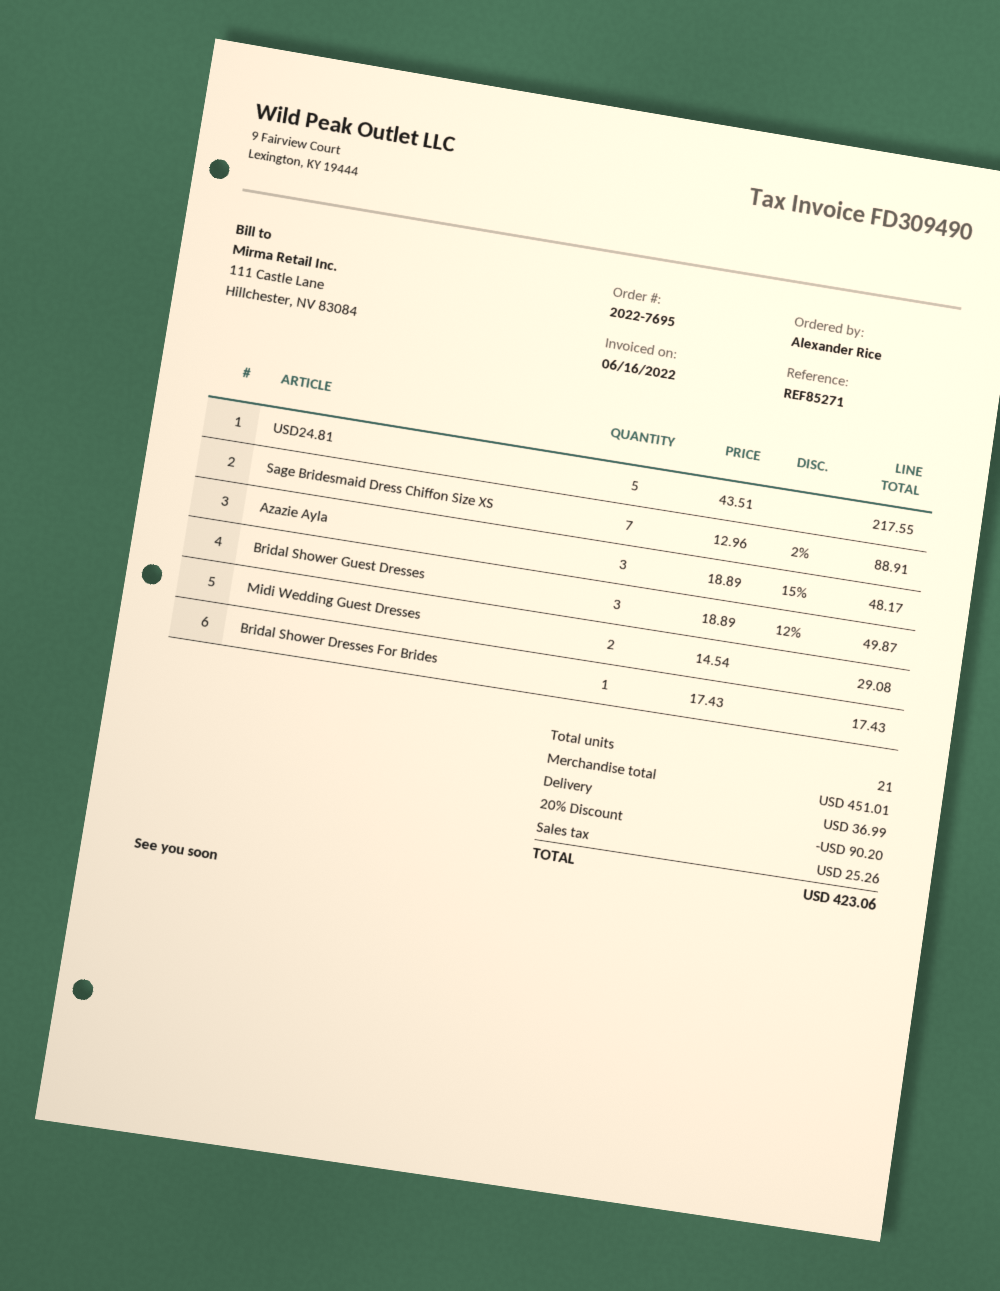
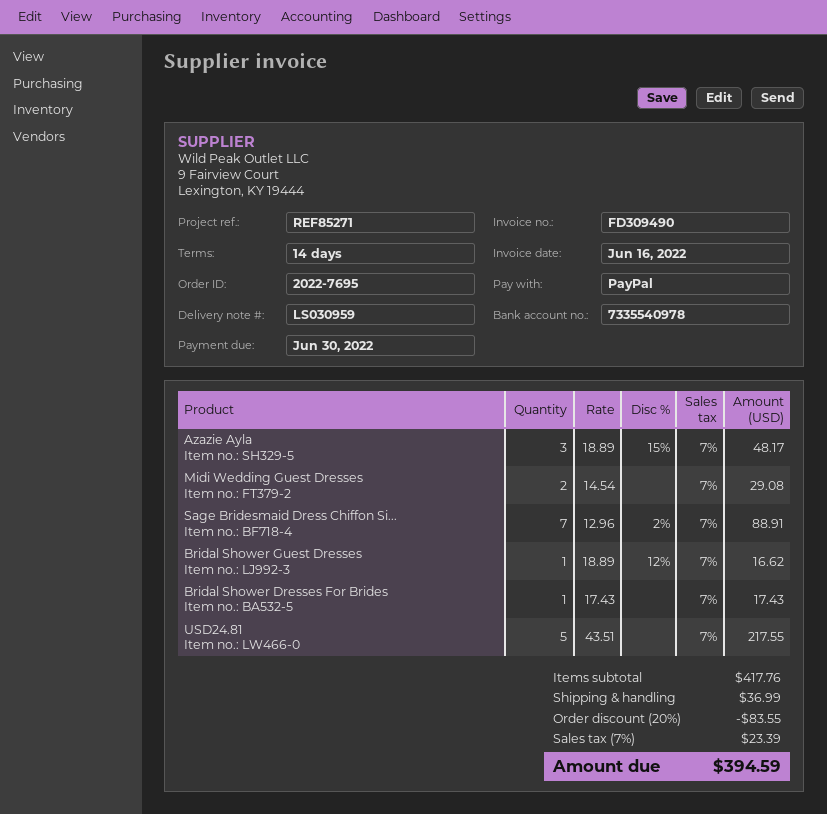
Bridal Shower Guest Dresses: 3 x 18.89 - 12% = 49.87 -> 1 x 18.89 - 12% = 16.62
subtotal: 451.01 -> 417.76
discount: 20% = 90.20 -> 20% = 83.55
tax: 25.26 -> 23.39
total: 423.06 -> 394.59

